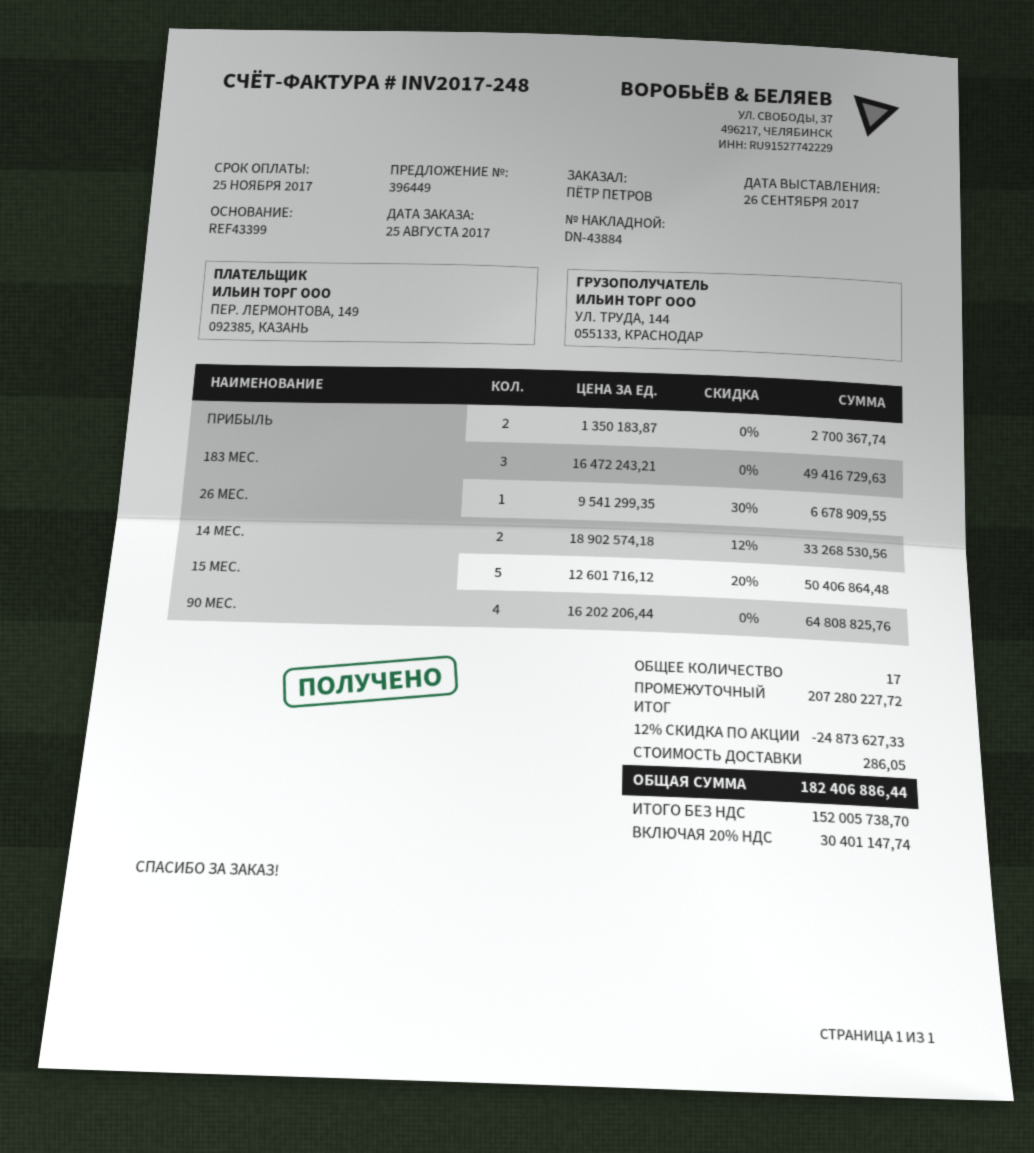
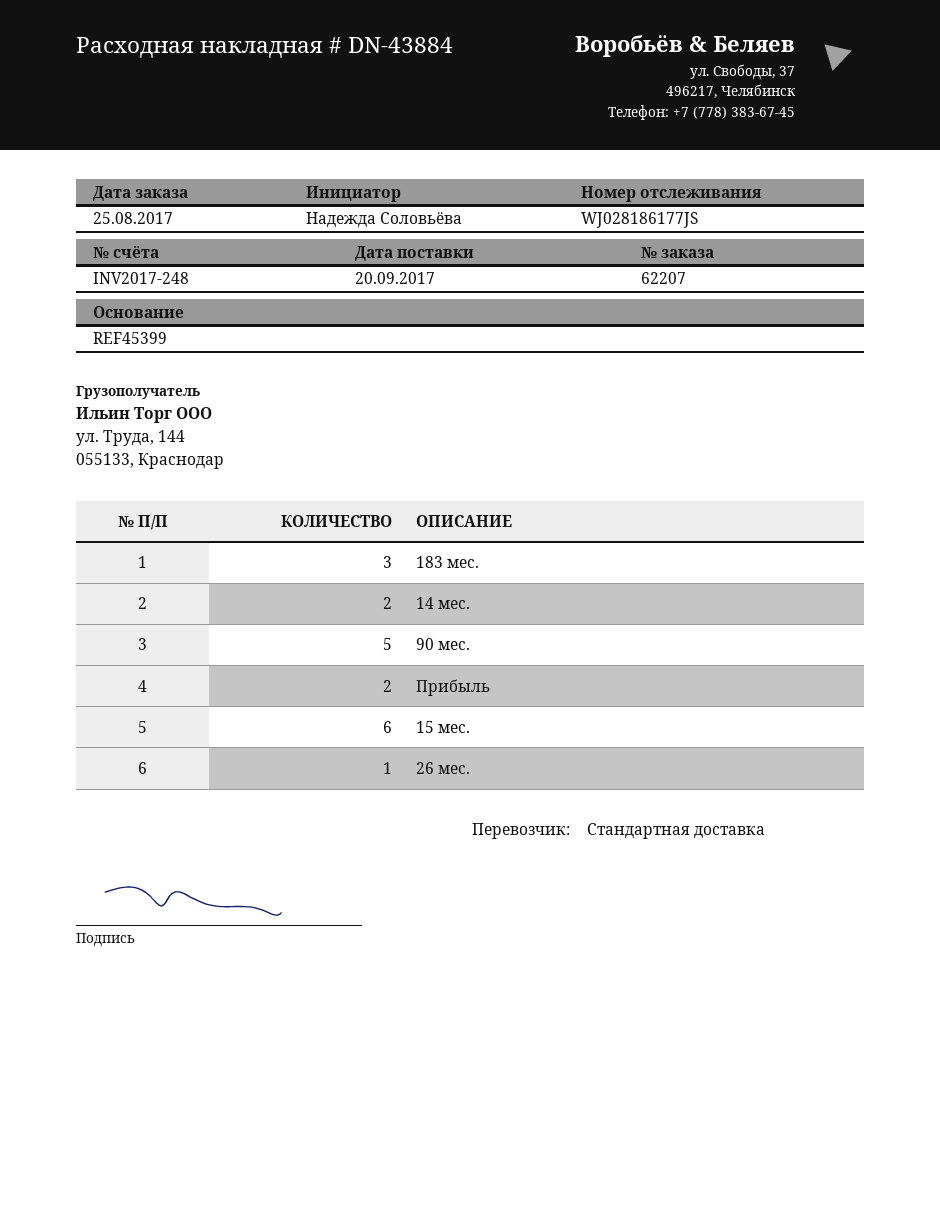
reference: REF43399 -> REF45399
ordered by: ПЁТР ПЕТРОВ -> Надежда Соловьёва
15 МЕС.: 5 -> 6
90 МЕС.: 4 -> 5

